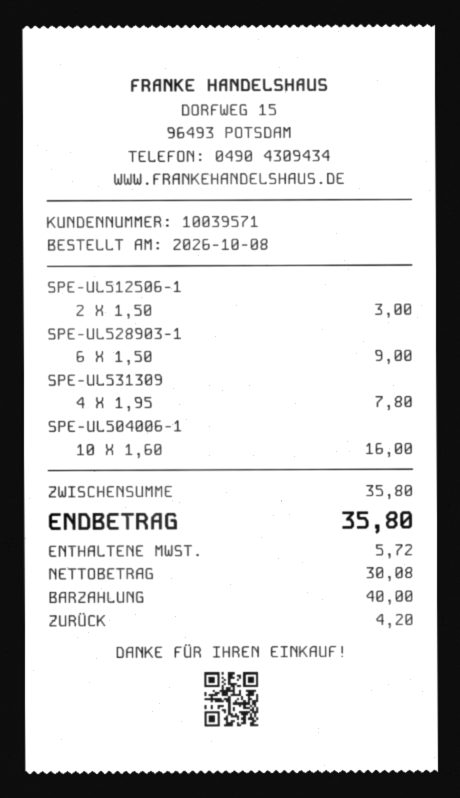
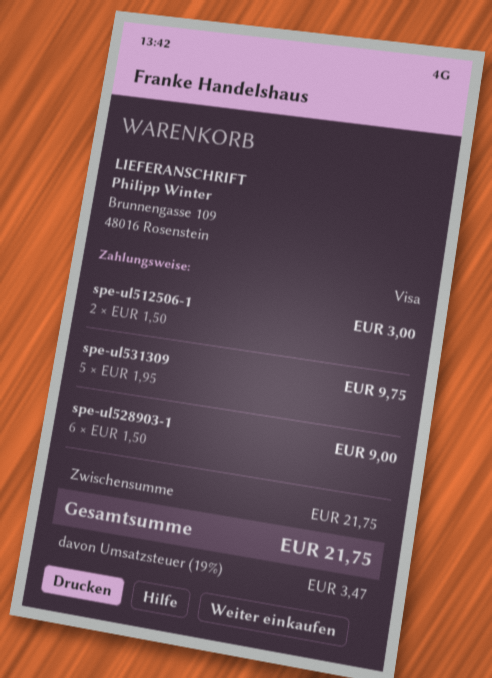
payment method: cash -> Visa
SPE-UL531309: 4 x 1.95 = 7.80 -> 5 x 1.95 = 9.75
SPE-UL504006-1: 10 x 1.60 = 16.00 -> none
subtotal: 35.80 -> 21.75
tax: 5.72 -> 3.47
total: 35.80 -> 21.75

